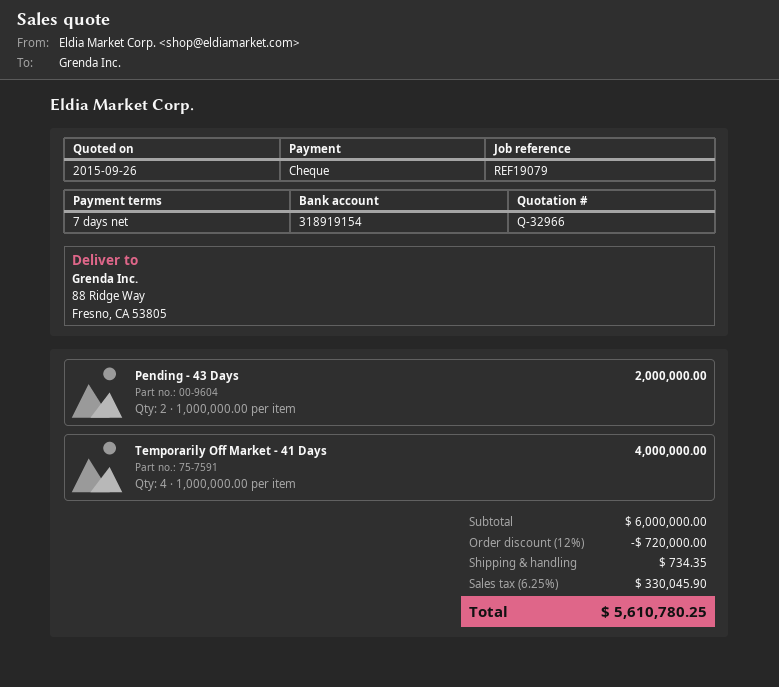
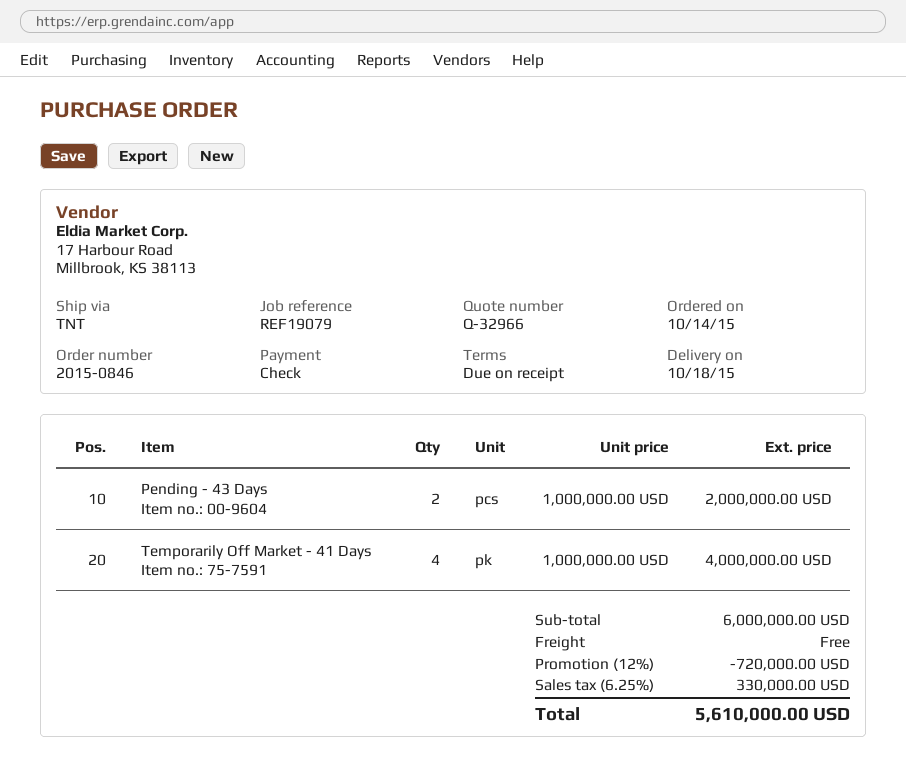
payment terms: 7 days -> on receipt
shipping: 734.35 -> 0.00
tax: 6.25% = 330045.90 -> 6.25% = 330000.00
total: 5610780.25 -> 5610000.00

